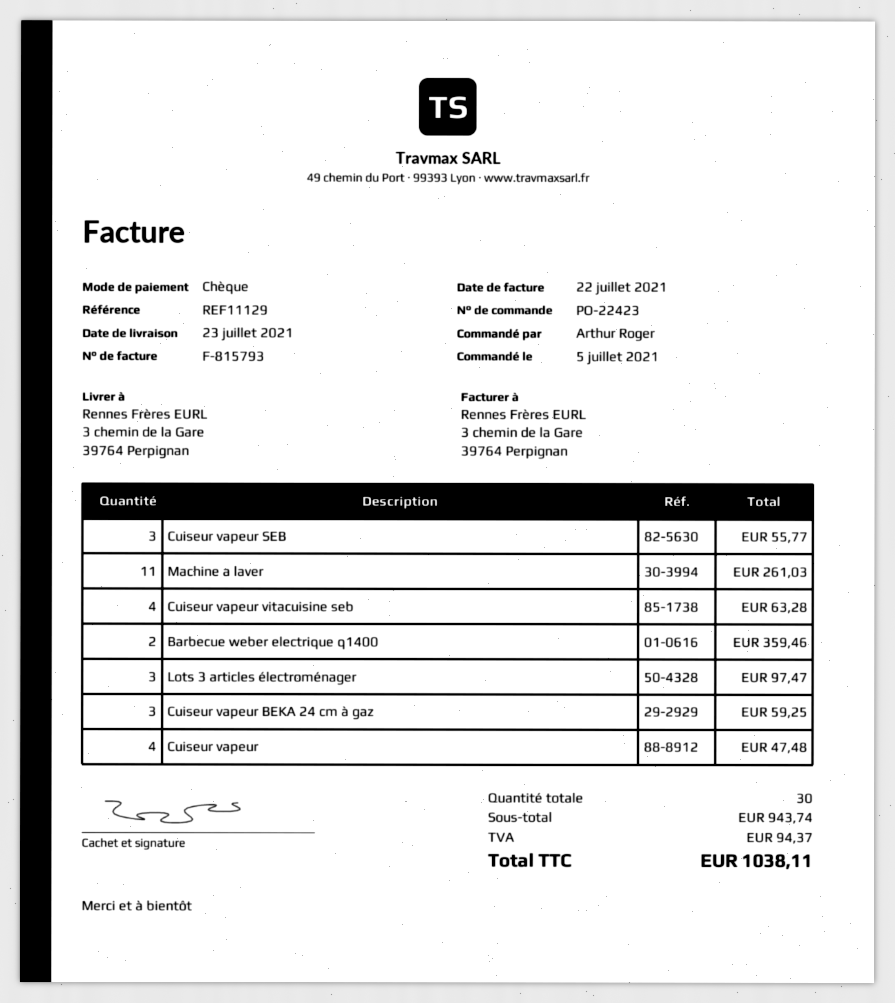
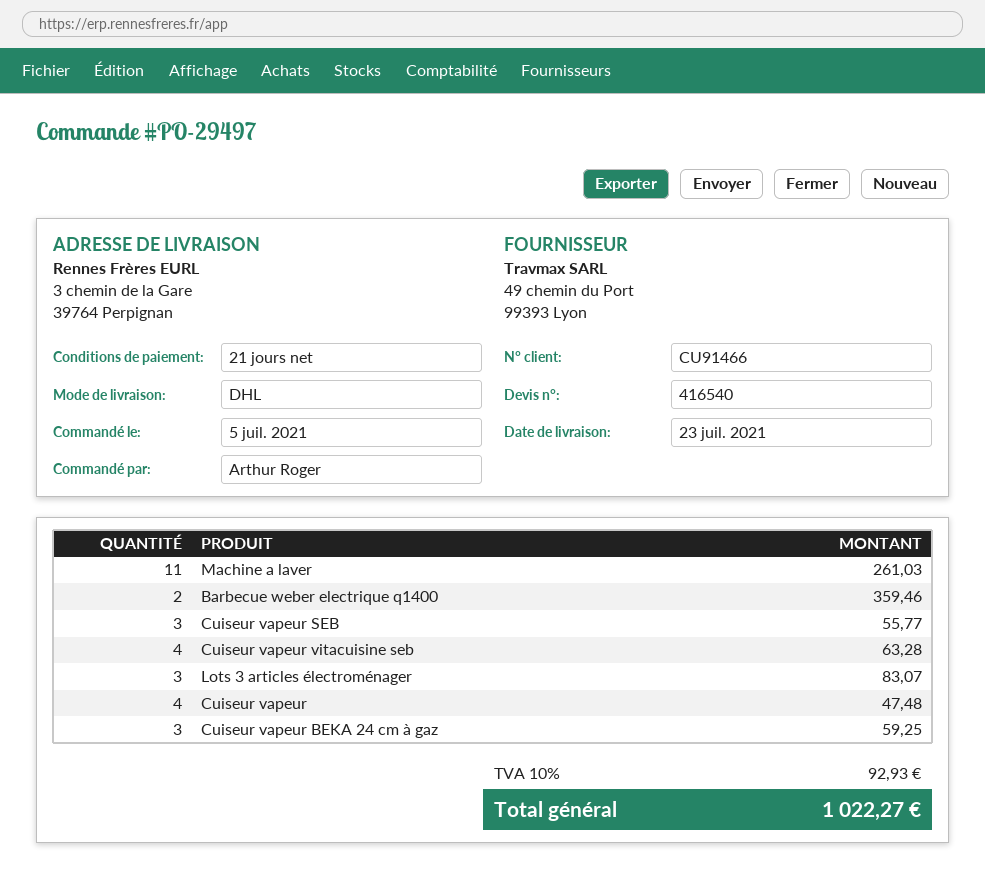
order number: PO-22423 -> PO-29497
Lots 3 articles électroménager: 3 for 97.47 -> 3 for 83.07
tax: 94.37 -> 92.93
total: 1038.11 -> 1022.27

